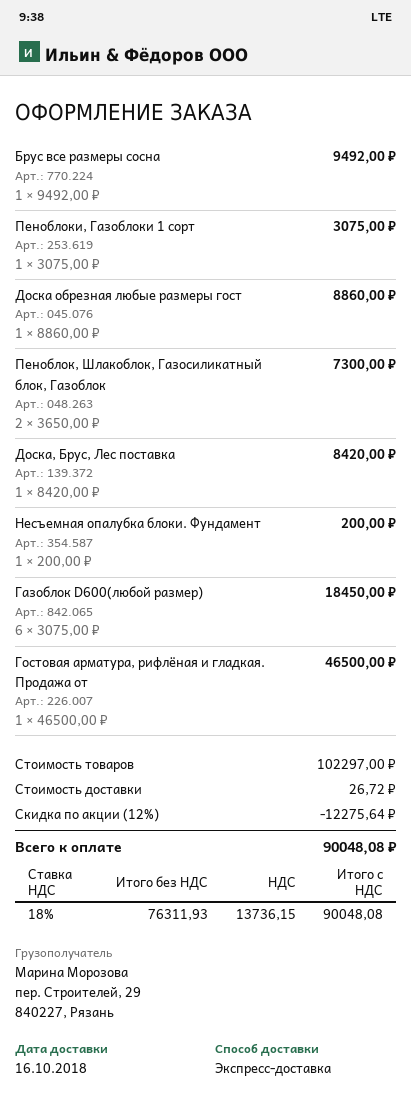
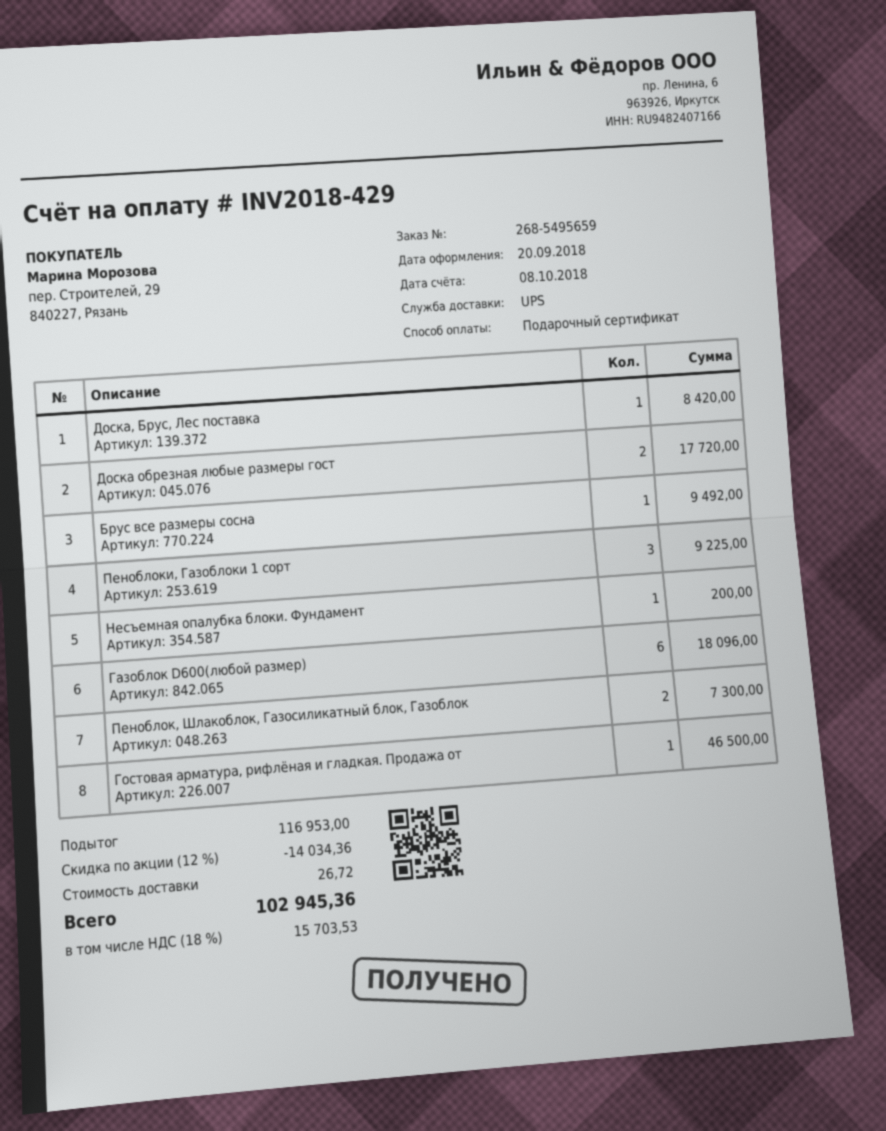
shipping method: express -> UPS
Пеноблоки, Газоблоки 1 сорт: 1 for 3075.00 -> 3 for 9225.00
Доска обрезная любые размеры гост: 1 for 8860.00 -> 2 for 17720.00
Газоблок D600(любой размер): 6 for 18450.00 -> 6 for 18096.00
subtotal: 102297.00 -> 116953.00
discount: 12% = 12275.64 -> 12% = 14034.36
tax: 18% = 13736.15 -> 18% = 15703.53
total: 90048.08 -> 102945.36

